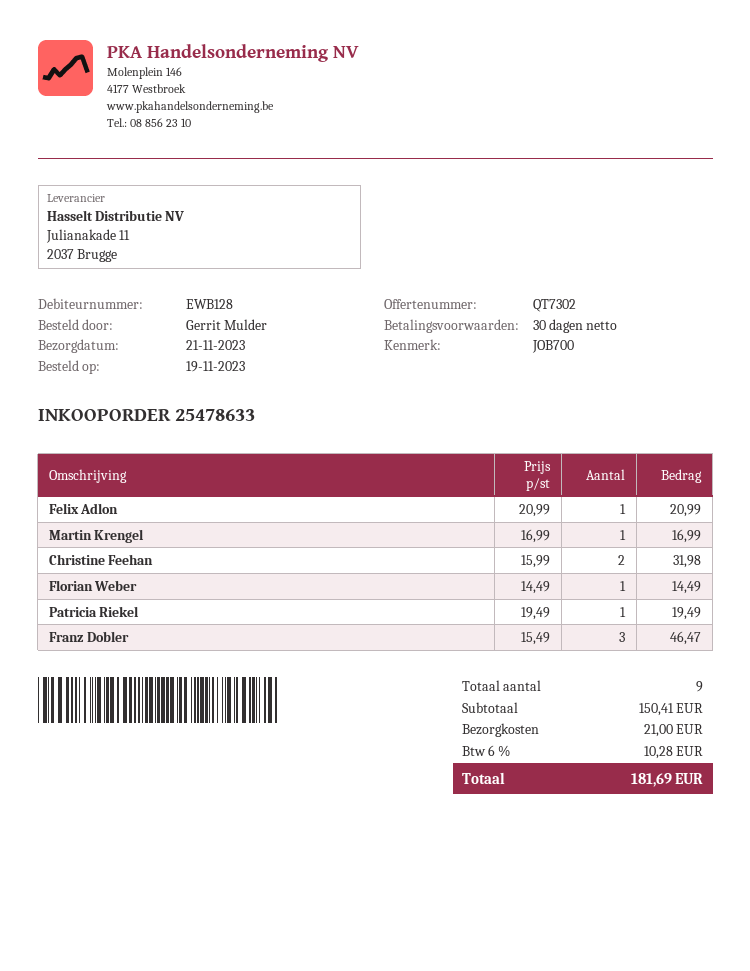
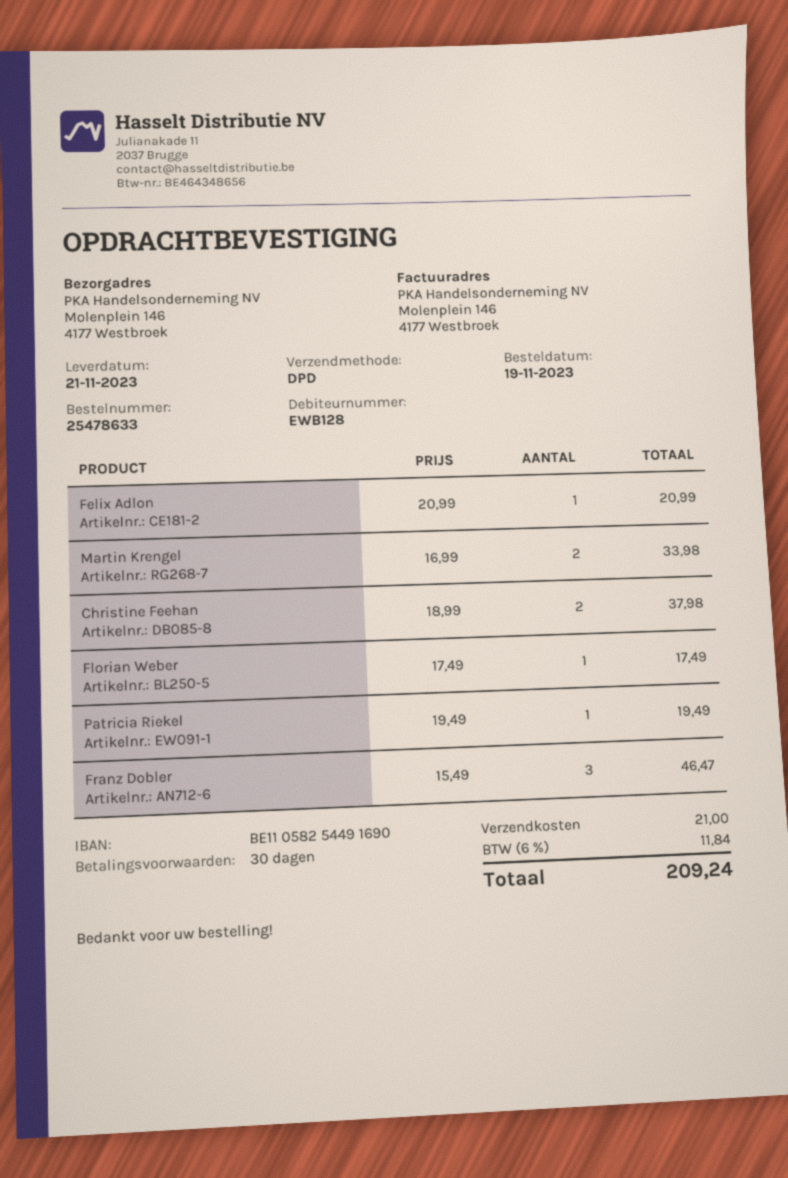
Martin Krengel: 1 x 16.99 = 16.99 -> 2 x 16.99 = 33.98
Christine Feehan: 2 x 15.99 = 31.98 -> 2 x 18.99 = 37.98
Florian Weber: 1 x 14.49 = 14.49 -> 1 x 17.49 = 17.49
tax: 6% = 10.28 -> 6% = 11.84
total: 181.69 -> 209.24

